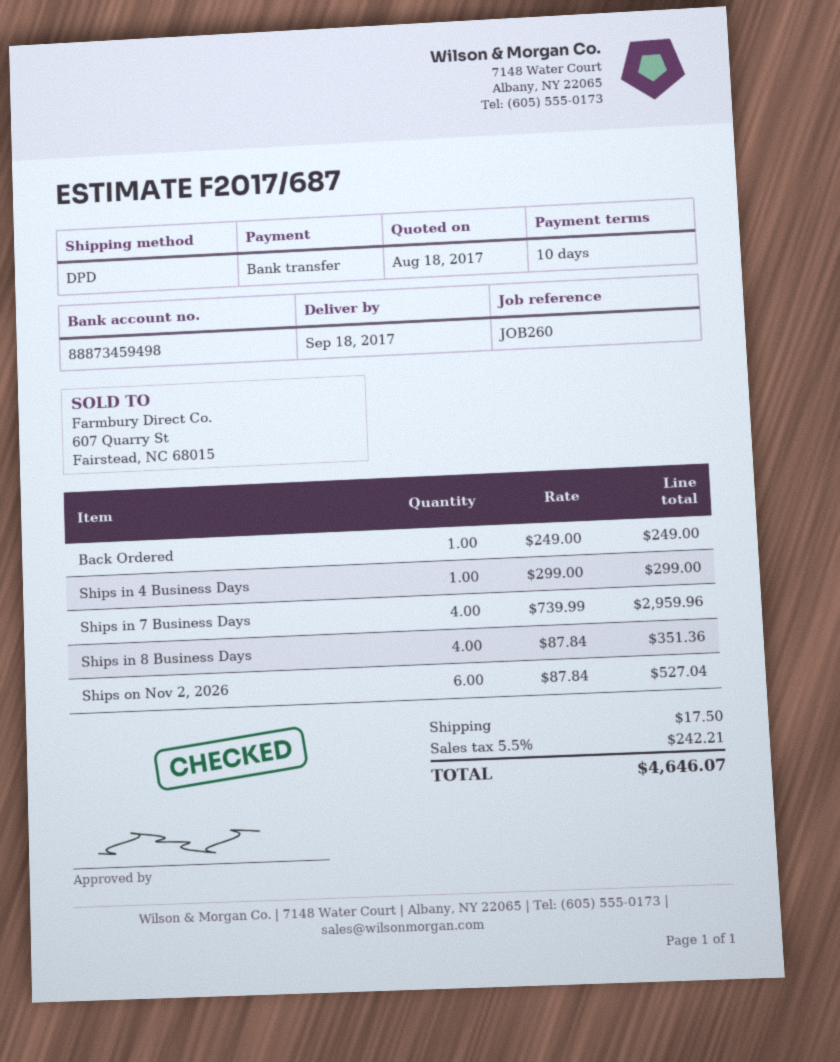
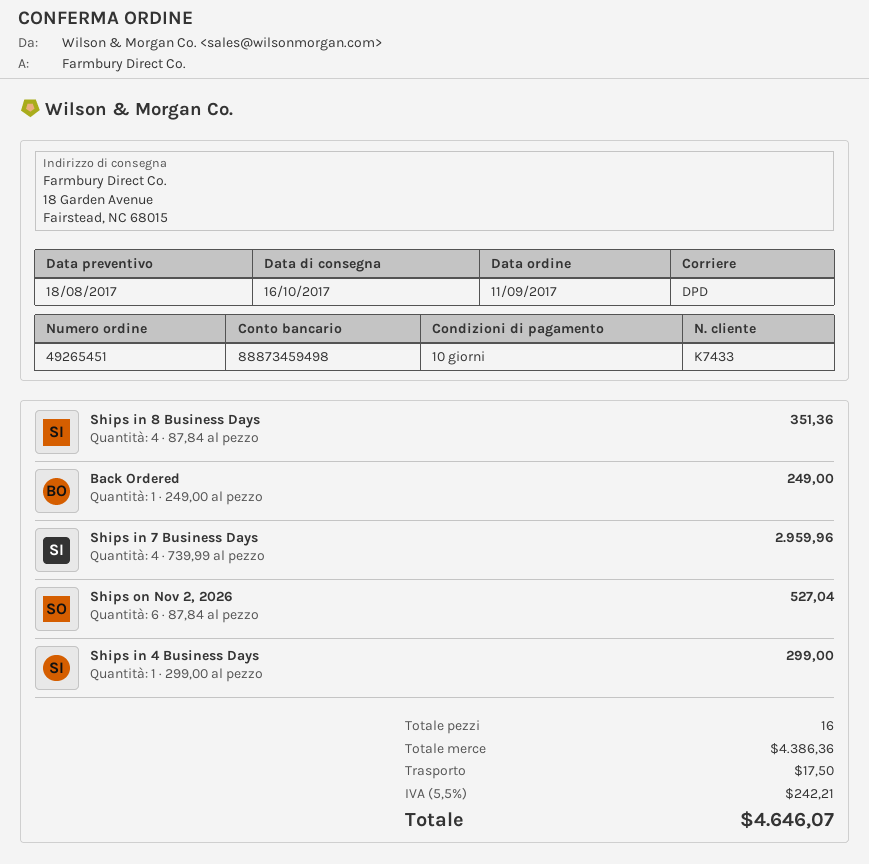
delivery date: 2017-09-18 -> 2017-10-16

